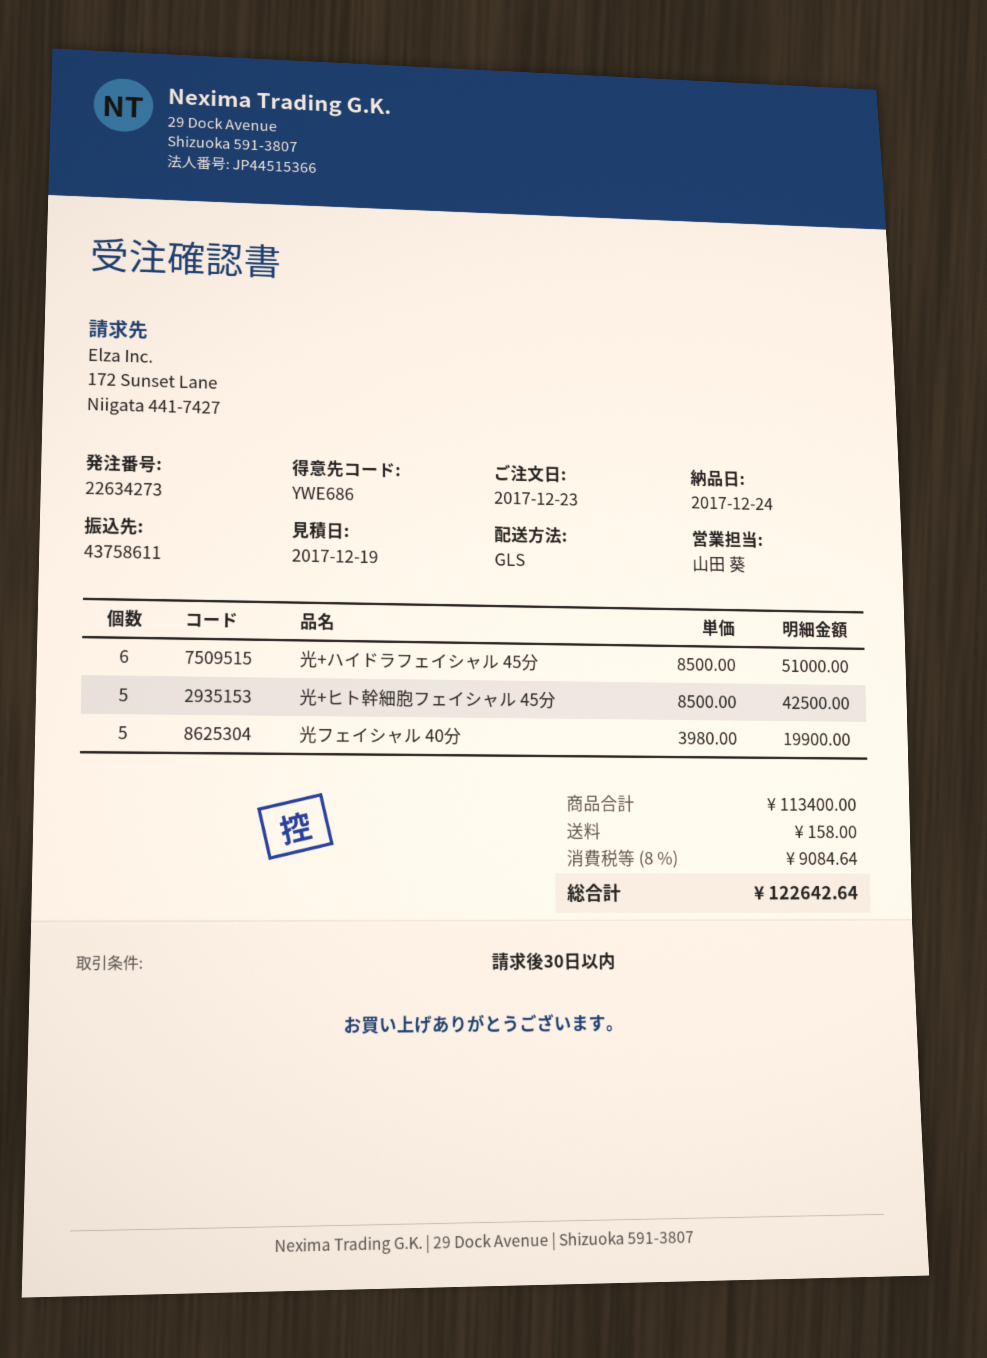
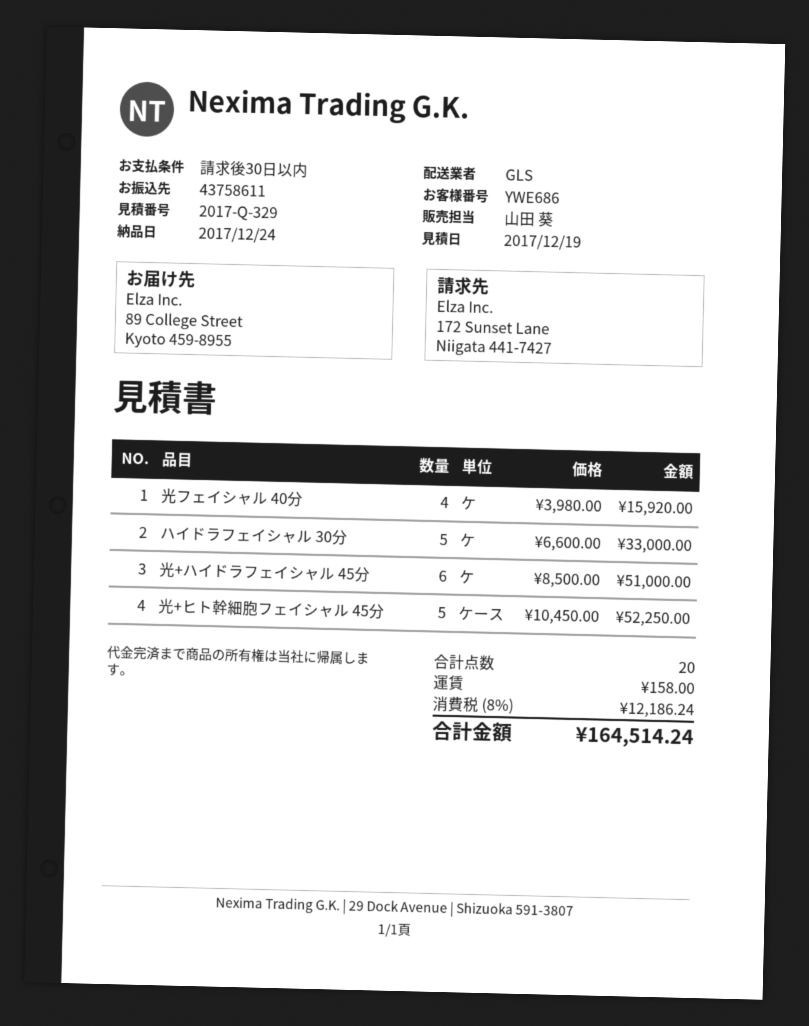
光+ヒト幹細胞フェイシャル 45分: 5 x 8500.00 = 42500.00 -> 5 x 10450.00 = 52250.00
光フェイシャル 40分: 5 x 3980.00 = 19900.00 -> 4 x 3980.00 = 15920.00
ハイドラフェイシャル 30分: none -> 5 x 6600.00 = 33000.00
tax: 8% = 9084.64 -> 8% = 12186.24
total: 122642.64 -> 164514.24

